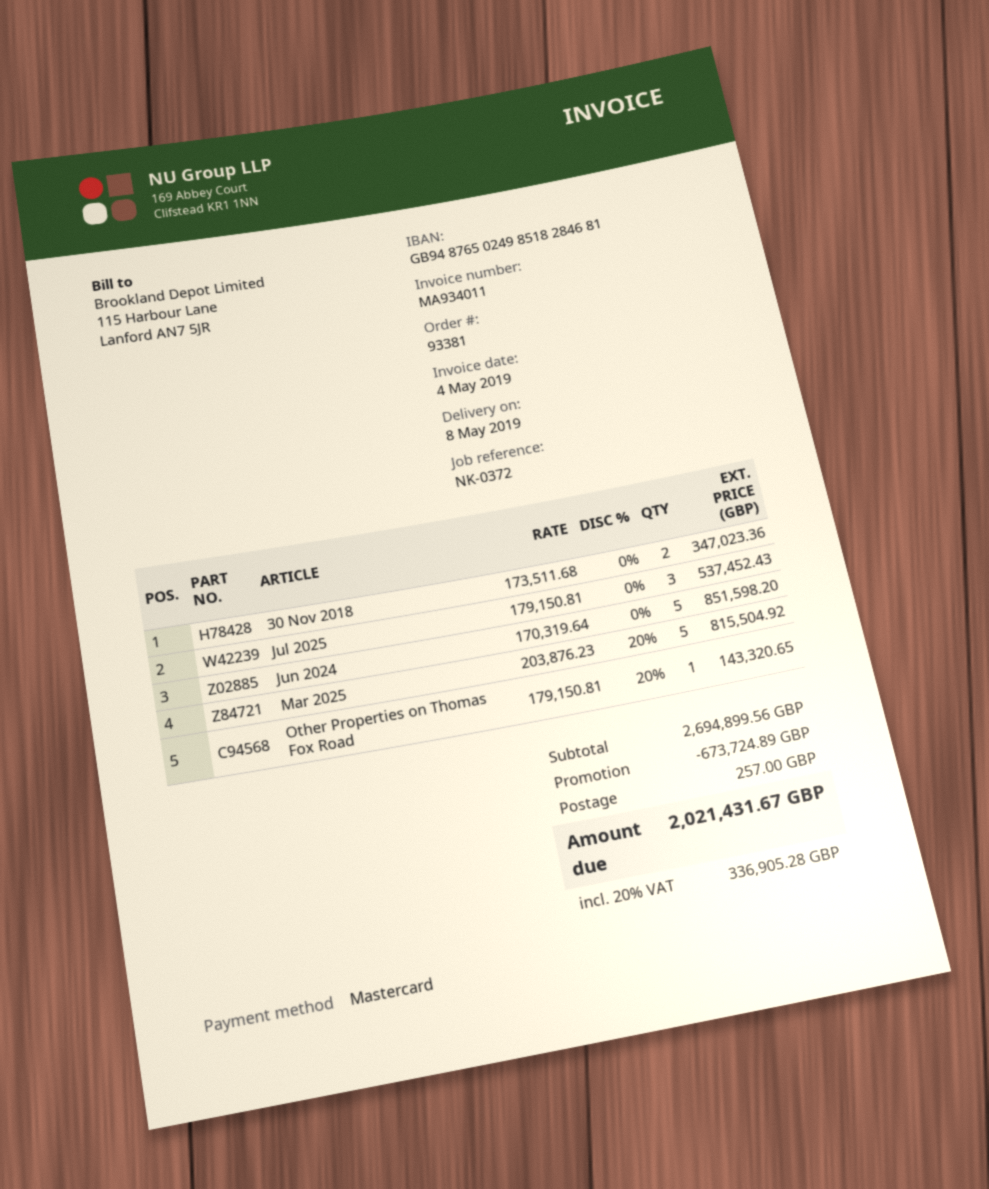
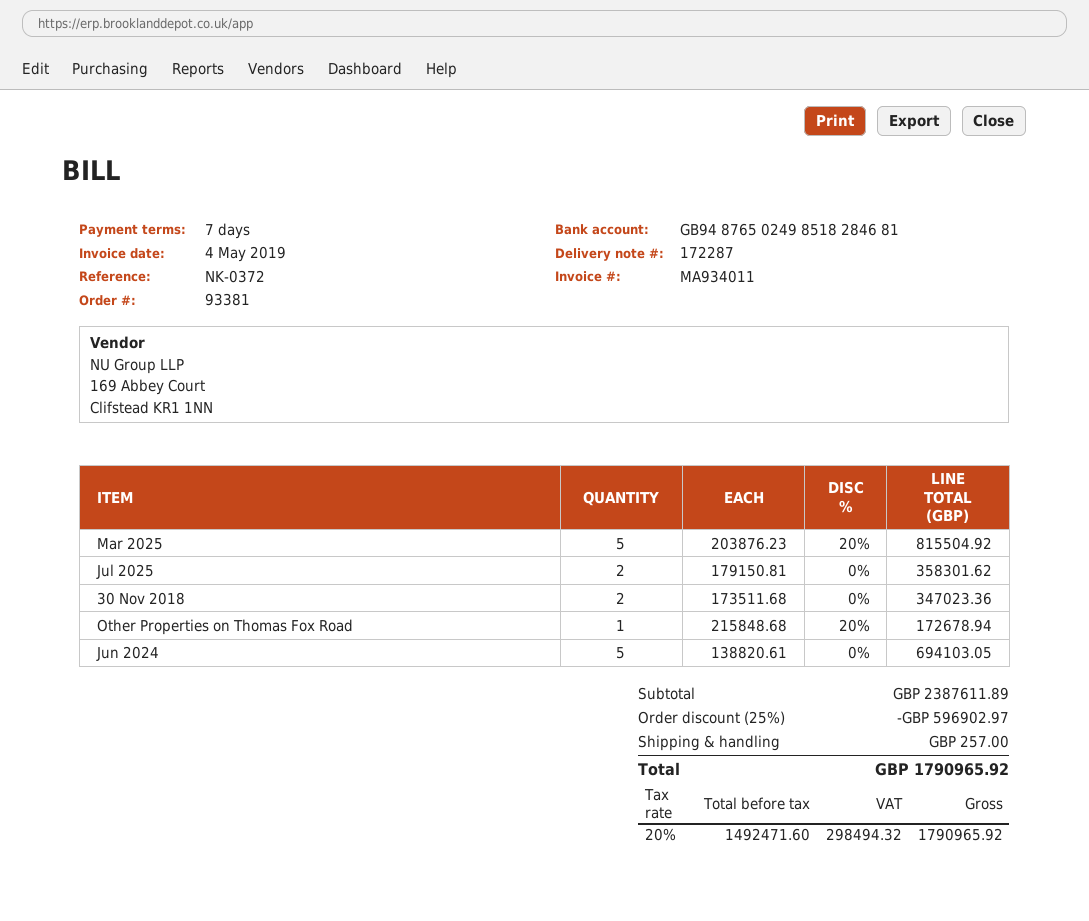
Jul 2025: 3 x 179150.81 = 537452.43 -> 2 x 179150.81 = 358301.62
Jun 2024: 5 x 170319.64 = 851598.20 -> 5 x 138820.61 = 694103.05
Other Properties on Thomas Fox Road: 1 x 179150.81 - 20% = 143320.65 -> 1 x 215848.68 - 20% = 172678.94
subtotal: 2694899.56 -> 2387611.89
discount: 673724.89 -> 596902.97
tax: 20% = 336905.28 -> 20% = 298494.32
total: 2021431.67 -> 1790965.92

